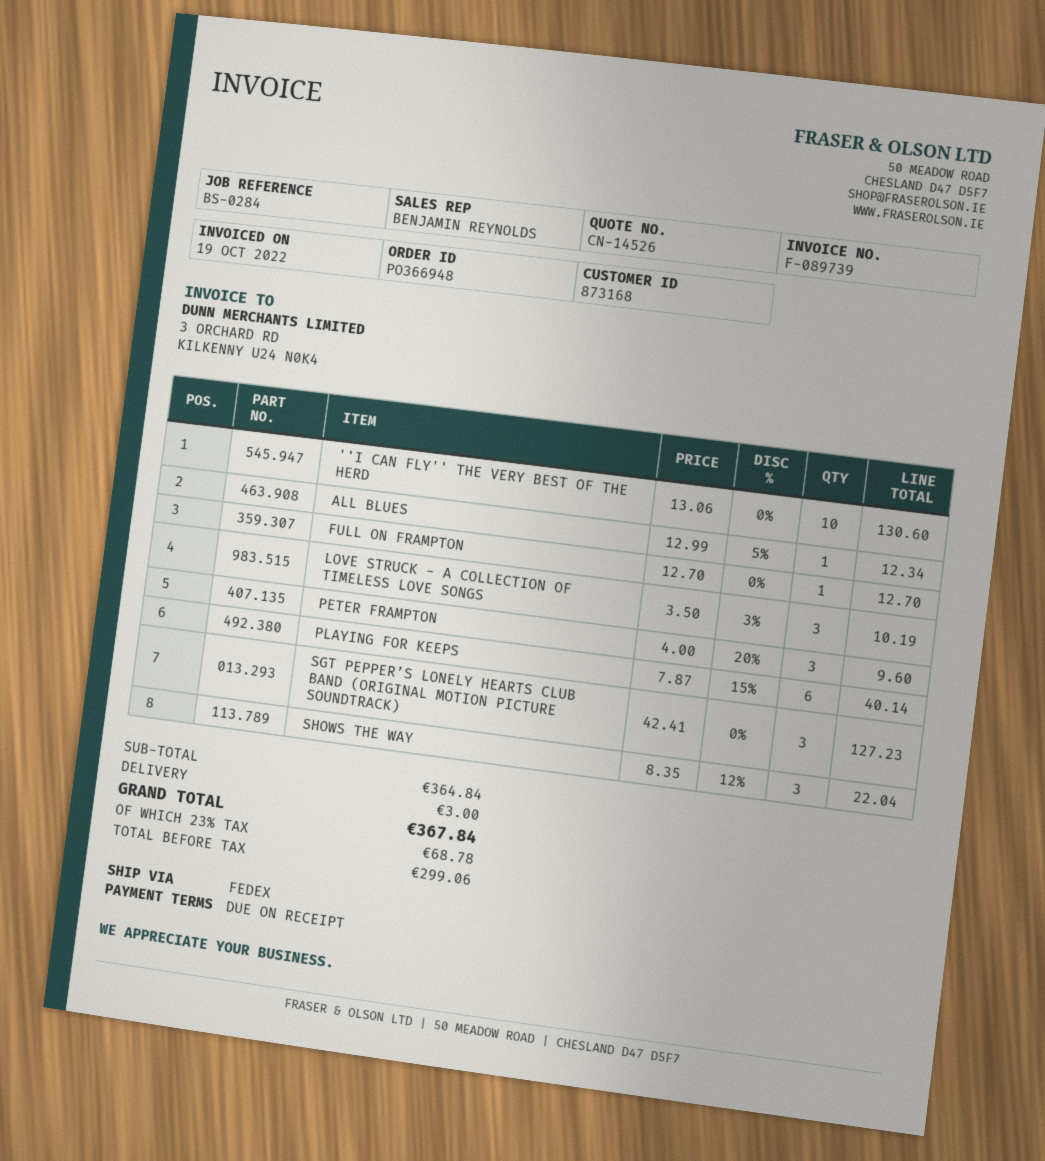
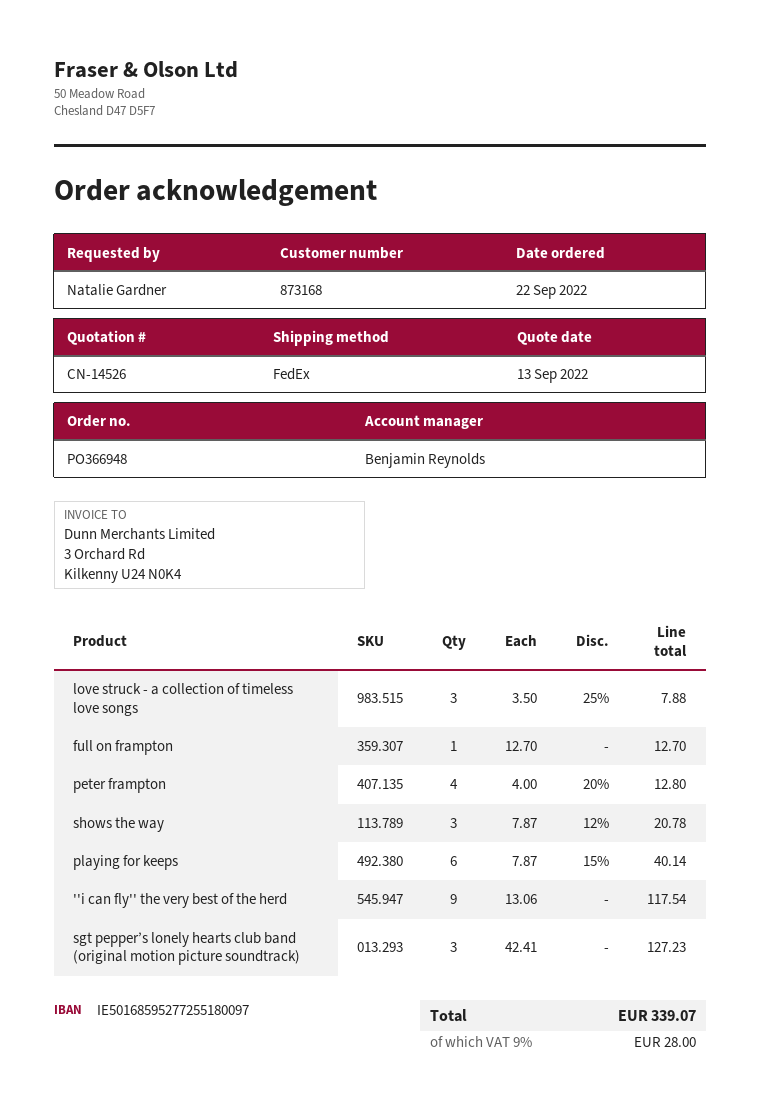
''I CAN FLY'' THE VERY BEST OF THE HERD: 10 x 13.06 = 130.60 -> 9 x 13.06 = 117.54
ALL BLUES: 1 x 12.99 - 5% = 12.34 -> none
LOVE STRUCK - A COLLECTION OF TIMELESS LOVE SONGS: 3 x 3.50 - 3% = 10.19 -> 3 x 3.50 - 25% = 7.88
PETER FRAMPTON: 3 x 4.00 - 20% = 9.60 -> 4 x 4.00 - 20% = 12.80
SHOWS THE WAY: 3 x 8.35 - 12% = 22.04 -> 3 x 7.87 - 12% = 20.78
shipping: 3.00 -> none
tax: 23% = 68.78 -> 9% = 28.00
total: 367.84 -> 339.07

